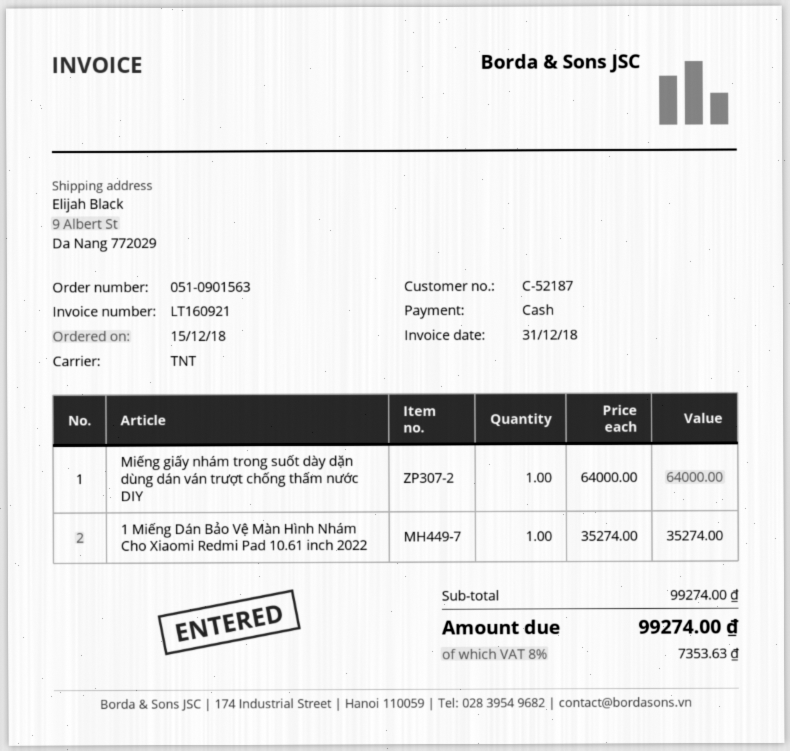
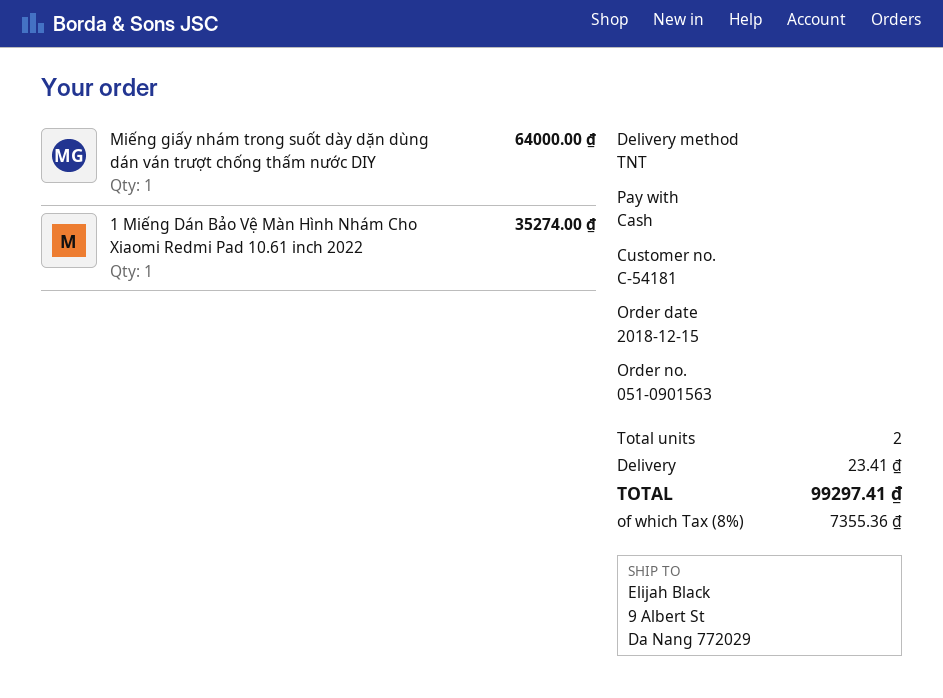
customer number: C-52187 -> C-54181
shipping: none -> 23.41
tax: 8% = 7353.63 -> 8% = 7355.36
total: 99274.00 -> 99297.41

